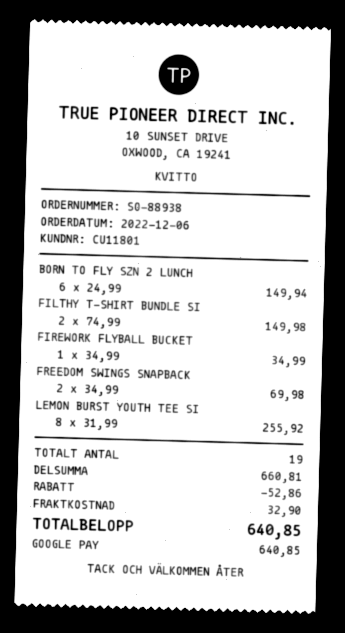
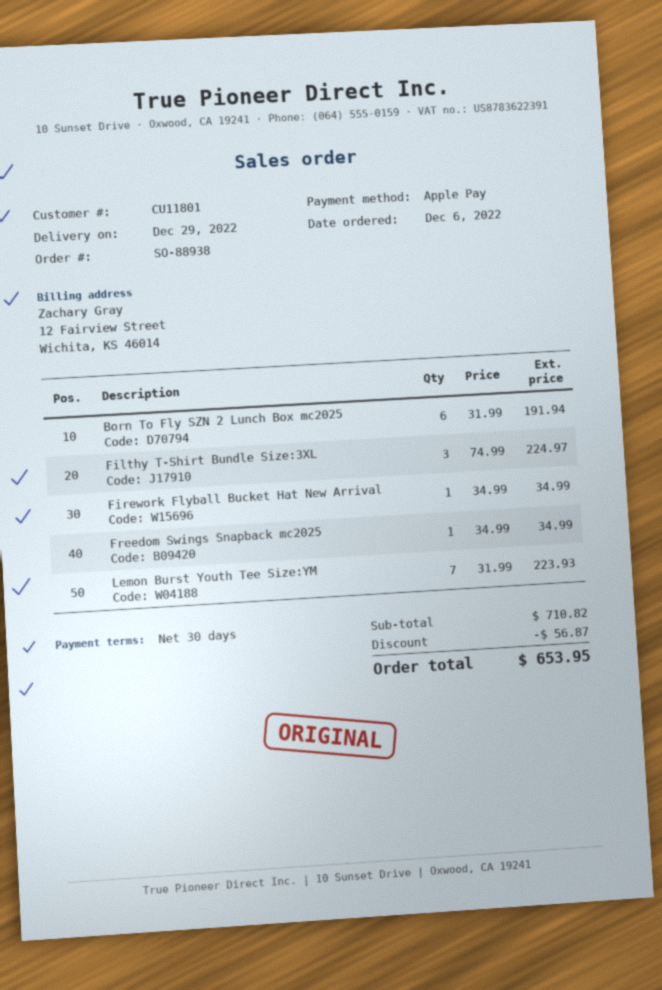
payment method: Google Pay -> Apple Pay
BORN TO FLY SZN 2 LUNCH: 6 x 24.99 = 149.94 -> 6 x 31.99 = 191.94
FILTHY T-SHIRT BUNDLE SI: 2 x 74.99 = 149.98 -> 3 x 74.99 = 224.97
FREEDOM SWINGS SNAPBACK: 2 x 34.99 = 69.98 -> 1 x 34.99 = 34.99
LEMON BURST YOUTH TEE SI: 8 x 31.99 = 255.92 -> 7 x 31.99 = 223.93
subtotal: 660.81 -> 710.82
discount: 52.86 -> 56.87
shipping: 32.90 -> none
total: 640.85 -> 653.95

